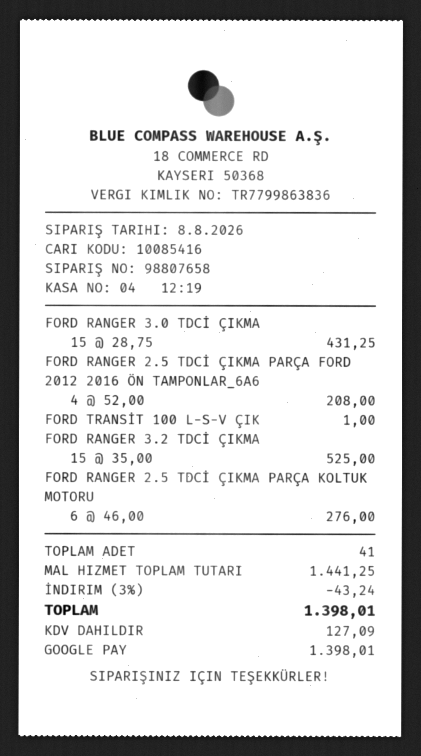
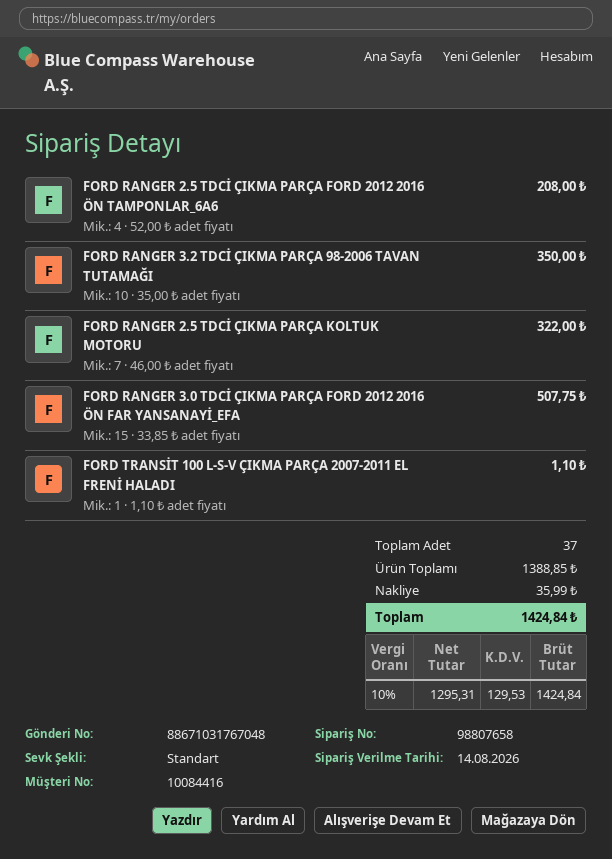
order date: 2026-08-08 -> 2026-08-14
customer number: 10085416 -> 10084416
FORD RANGER 3.0 TDCİ ÇIKMA: 15 x 28.75 = 431.25 -> 15 x 33.85 = 507.75
FORD TRANSİT 100 L-S-V ÇIK: 1 x 1.00 = 1.00 -> 1 x 1.10 = 1.10
FORD RANGER 3.2 TDCİ ÇIKMA: 15 x 35.00 = 525.00 -> 10 x 35.00 = 350.00
FORD RANGER 2.5 TDCİ ÇIKMA PARÇA KOLTUK MOTORU: 6 x 46.00 = 276.00 -> 7 x 46.00 = 322.00
total quantity: 41 -> 37
subtotal: 1441.25 -> 1388.85
discount: 3% = 43.24 -> none
shipping: none -> 35.99
tax: 127.09 -> 129.53
total: 1398.01 -> 1424.84

